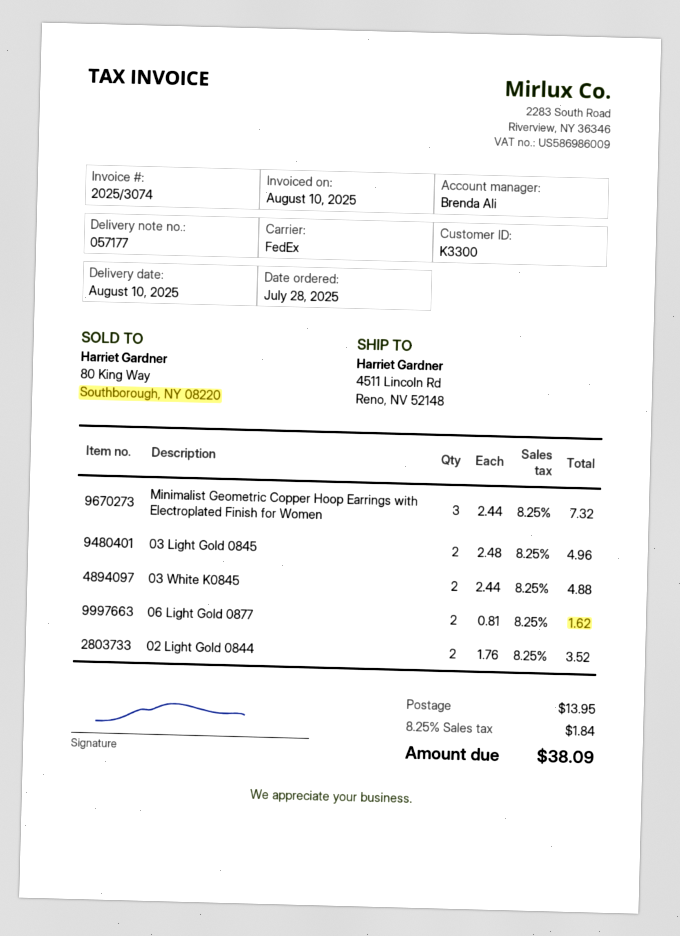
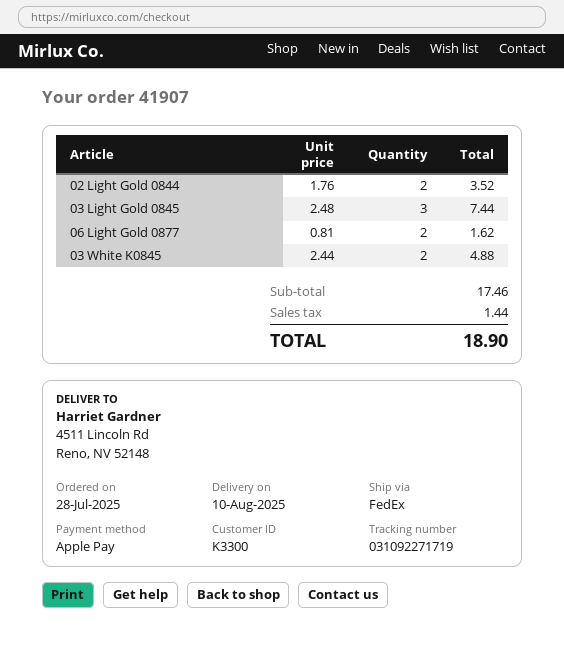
Minimalist Geometric Copper Hoop Earrings with Electroplated Finish for Women: 3 x 2.44 = 7.32 -> none
03 Light Gold 0845: 2 x 2.48 = 4.96 -> 3 x 2.48 = 7.44
shipping: 13.95 -> none
tax: 1.84 -> 1.44
total: 38.09 -> 18.90

